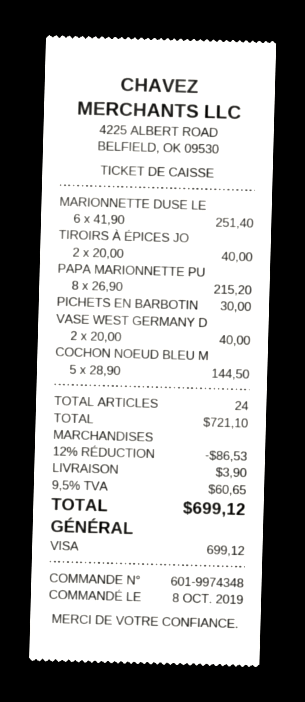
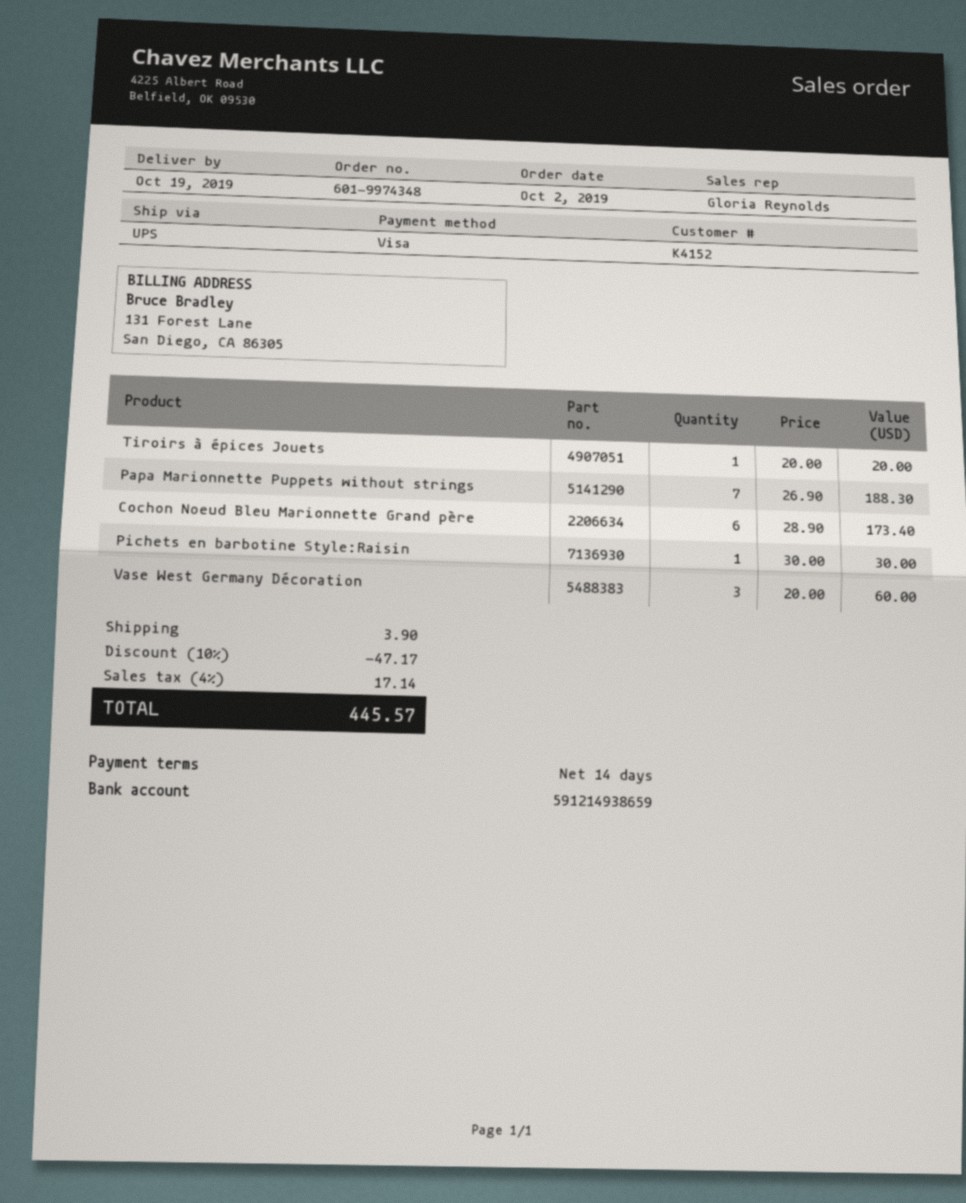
order date: 2019-10-08 -> 2019-10-02
MARIONNETTE DUSE LE: 6 x 41.90 = 251.40 -> none
TIROIRS À ÉPICES JO: 2 x 20.00 = 40.00 -> 1 x 20.00 = 20.00
PAPA MARIONNETTE PU: 8 x 26.90 = 215.20 -> 7 x 26.90 = 188.30
VASE WEST GERMANY D: 2 x 20.00 = 40.00 -> 3 x 20.00 = 60.00
COCHON NOEUD BLEU M: 5 x 28.90 = 144.50 -> 6 x 28.90 = 173.40
discount: 12% = 86.53 -> 10% = 47.17
tax: 9.5% = 60.65 -> 4% = 17.14
total: 699.12 -> 445.57

